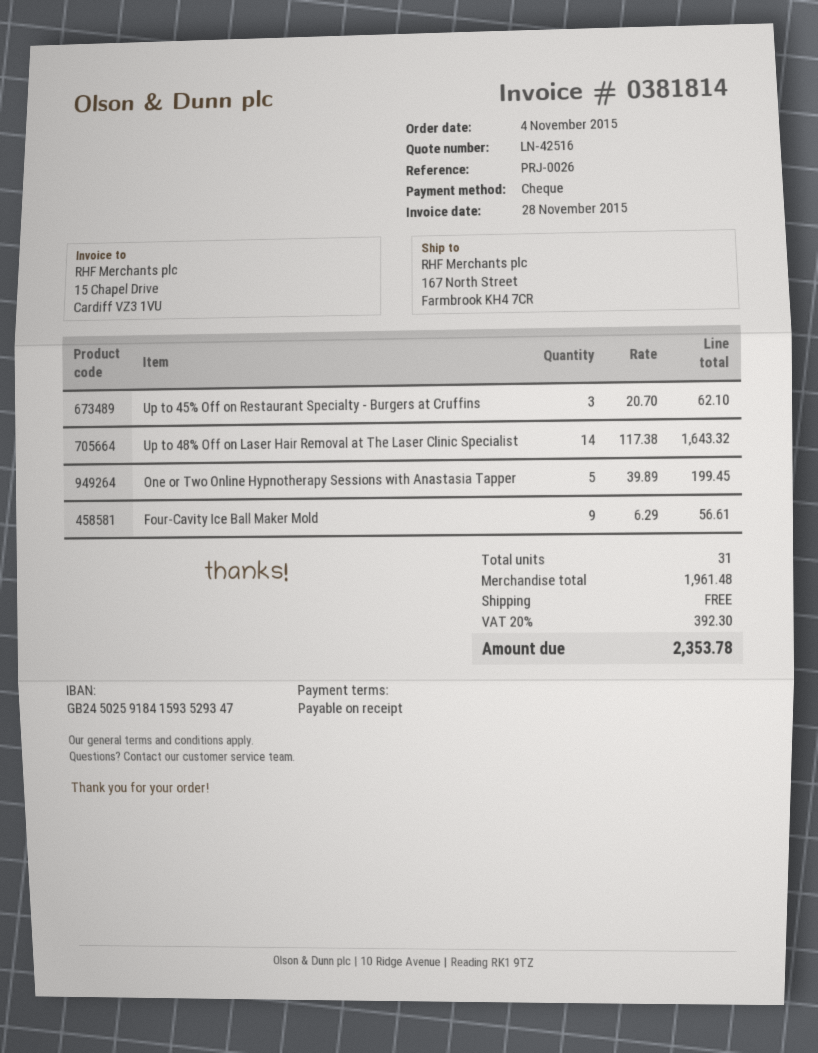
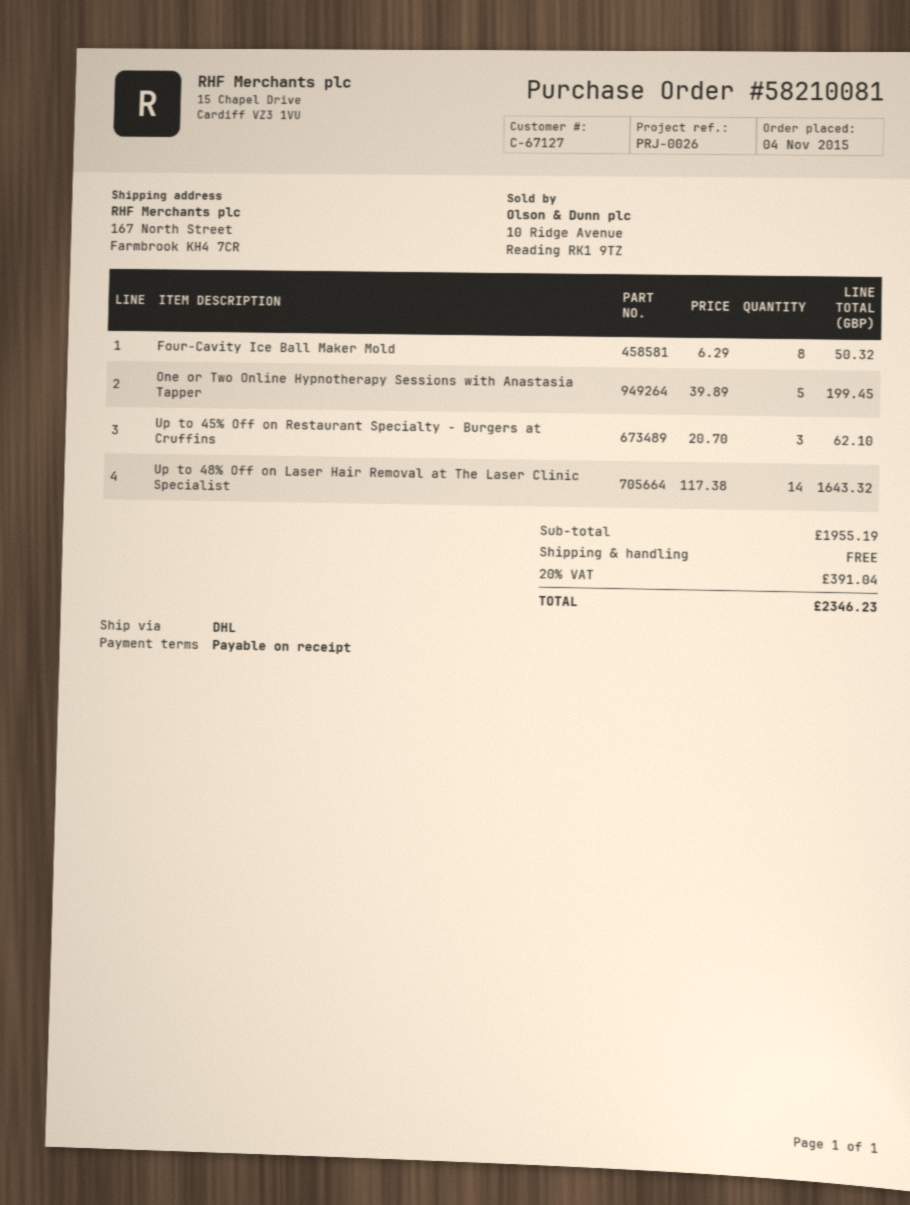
Four-Cavity Ice Ball Maker Mold: 9 x 6.29 = 56.61 -> 8 x 6.29 = 50.32
subtotal: 1961.48 -> 1955.19
tax: 20% = 392.30 -> 20% = 391.04
total: 2353.78 -> 2346.23

